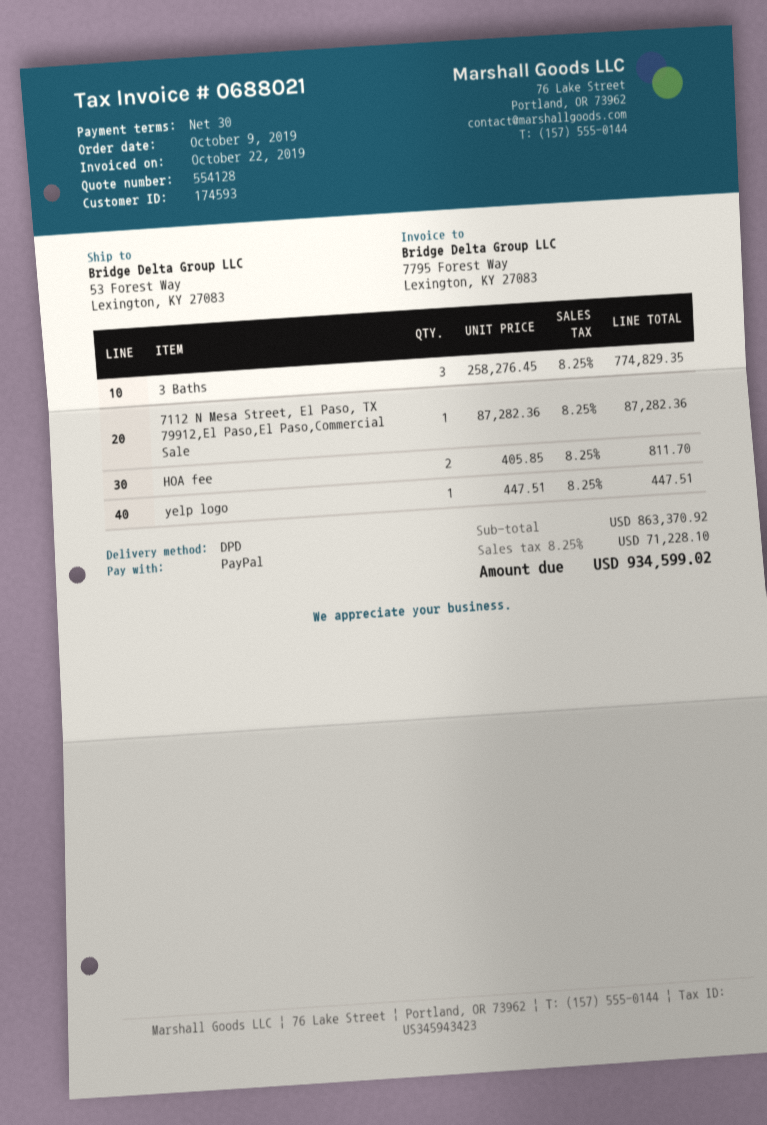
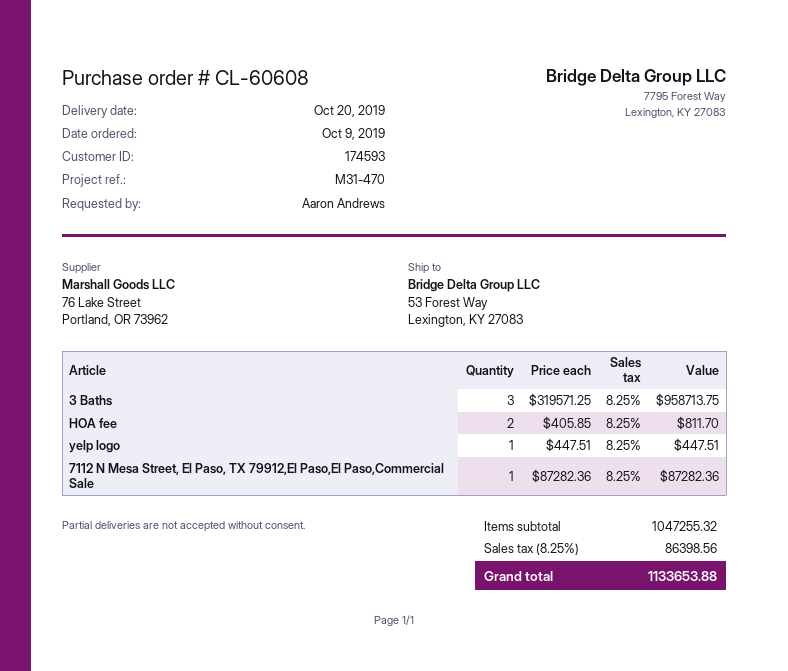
3 Baths: 3 x 258276.45 = 774829.35 -> 3 x 319571.25 = 958713.75
subtotal: 863370.92 -> 1047255.32
tax: 8.25% = 71228.10 -> 8.25% = 86398.56
total: 934599.02 -> 1133653.88

